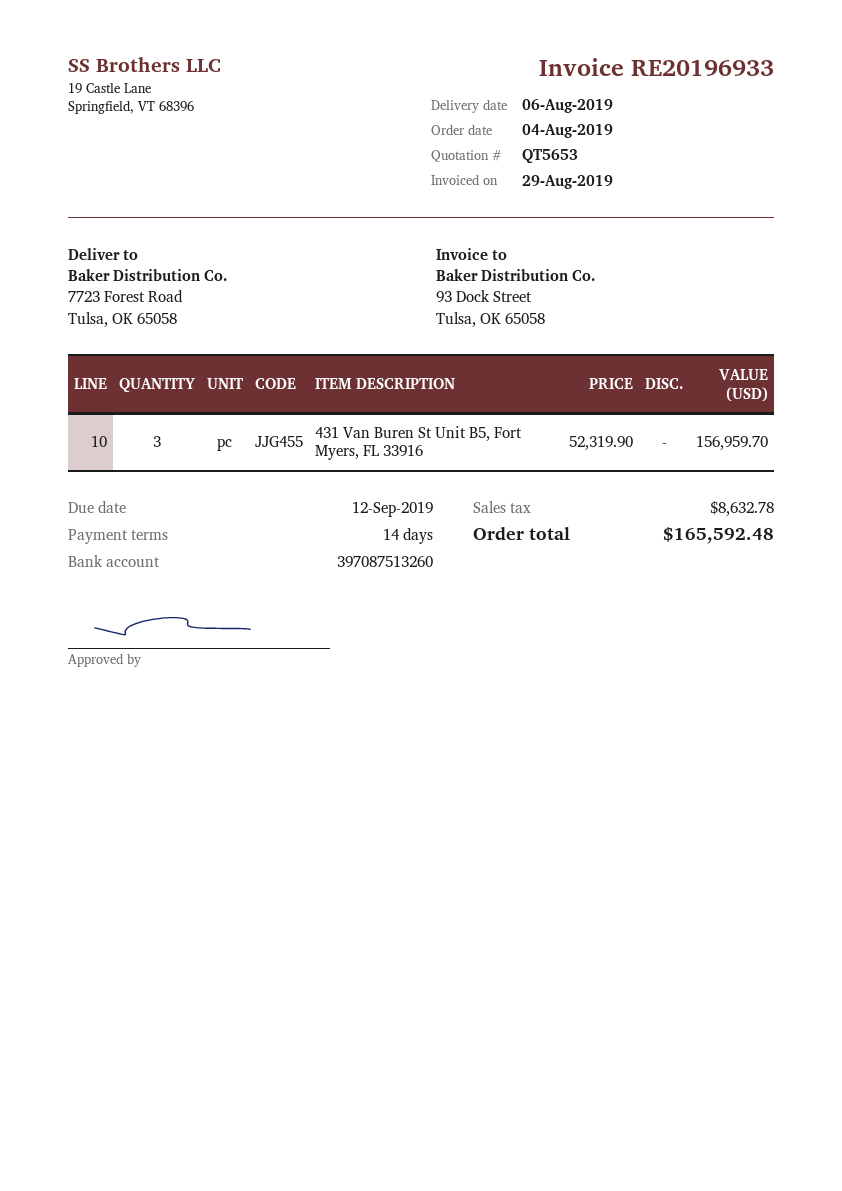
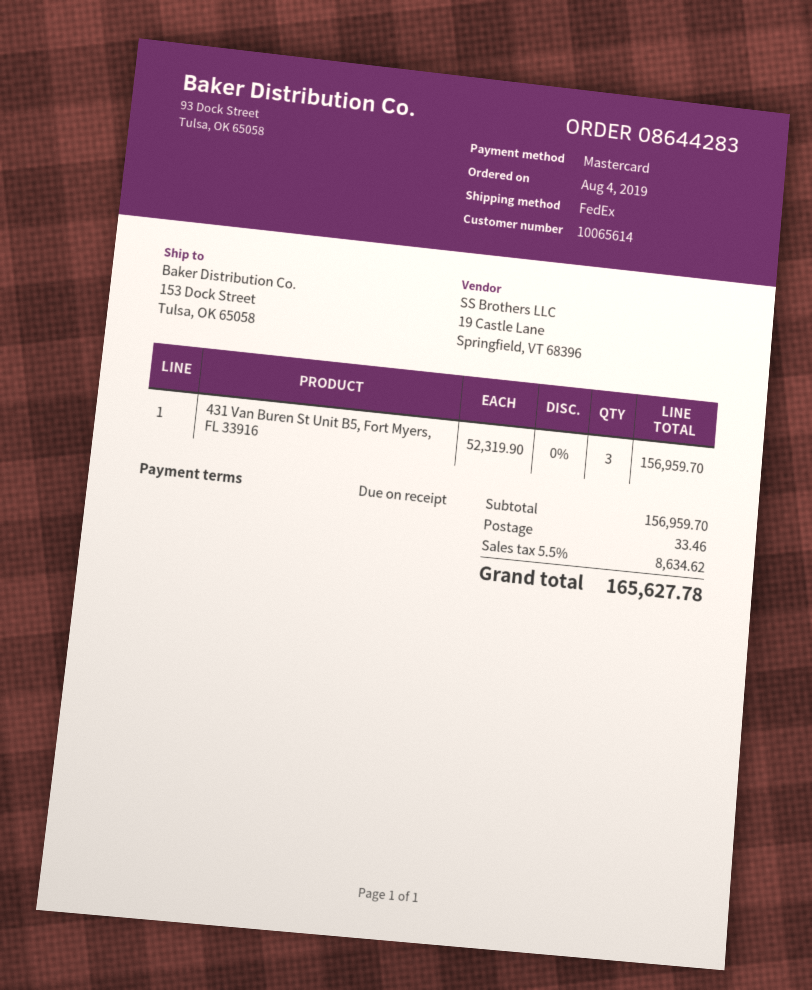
payment terms: 14 days -> on receipt
ship to: 7723 Forest Road, Tulsa, OK 65058 -> 153 Dock Street, Tulsa, OK 65058
shipping: none -> 33.46
tax: 8632.78 -> 8634.62
total: 165592.48 -> 165627.78

